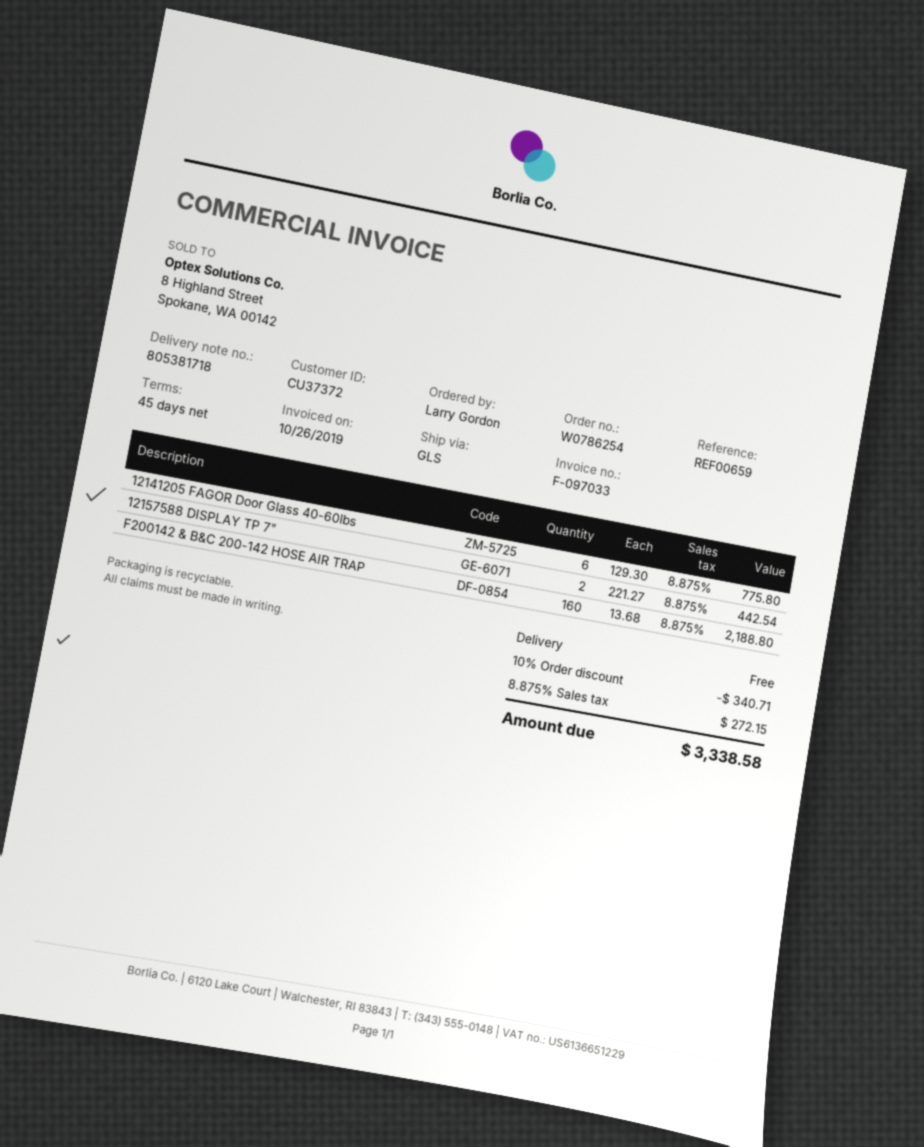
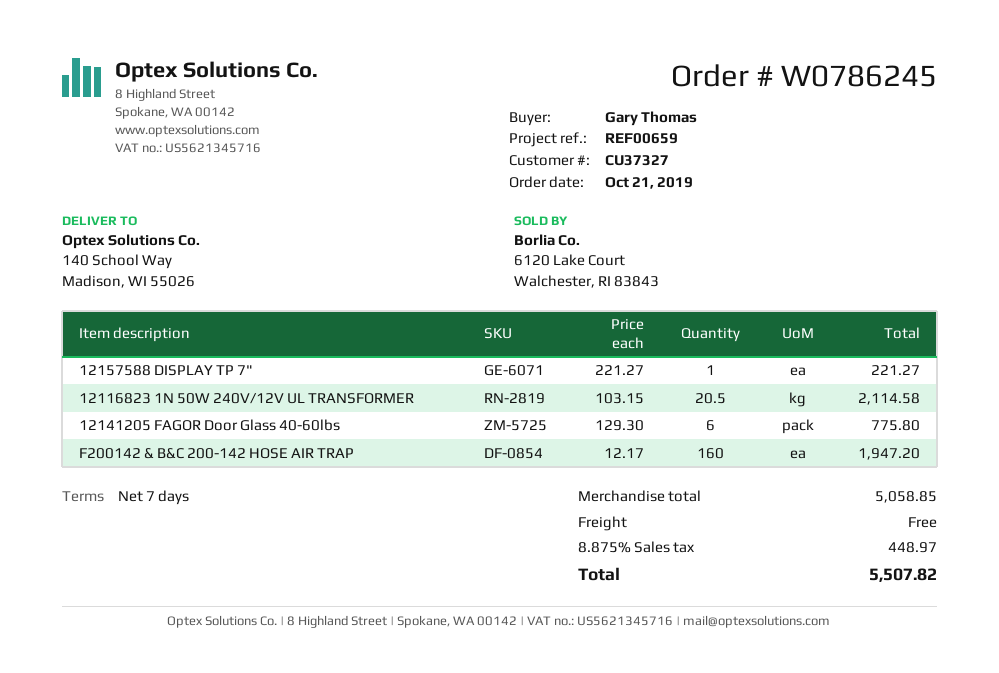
order number: W0786254 -> W0786245
payment terms: 45 days -> 7 days
customer number: CU37372 -> CU37327
ordered by: Larry Gordon -> Gary Thomas
12157588 DISPLAY TP 7": 2 x 221.27 = 442.54 -> 1 x 221.27 = 221.27
F200142 & B&C 200-142 HOSE AIR TRAP: 160 x 13.68 = 2188.80 -> 160 x 12.17 = 1947.20
12116823 1N 50W 240V/12V UL TRANSFORMER: none -> 20.5 x 103.15 = 2114.58
discount: 10% = 340.71 -> none
tax: 8.875% = 272.15 -> 8.875% = 448.97
total: 3338.58 -> 5507.82

